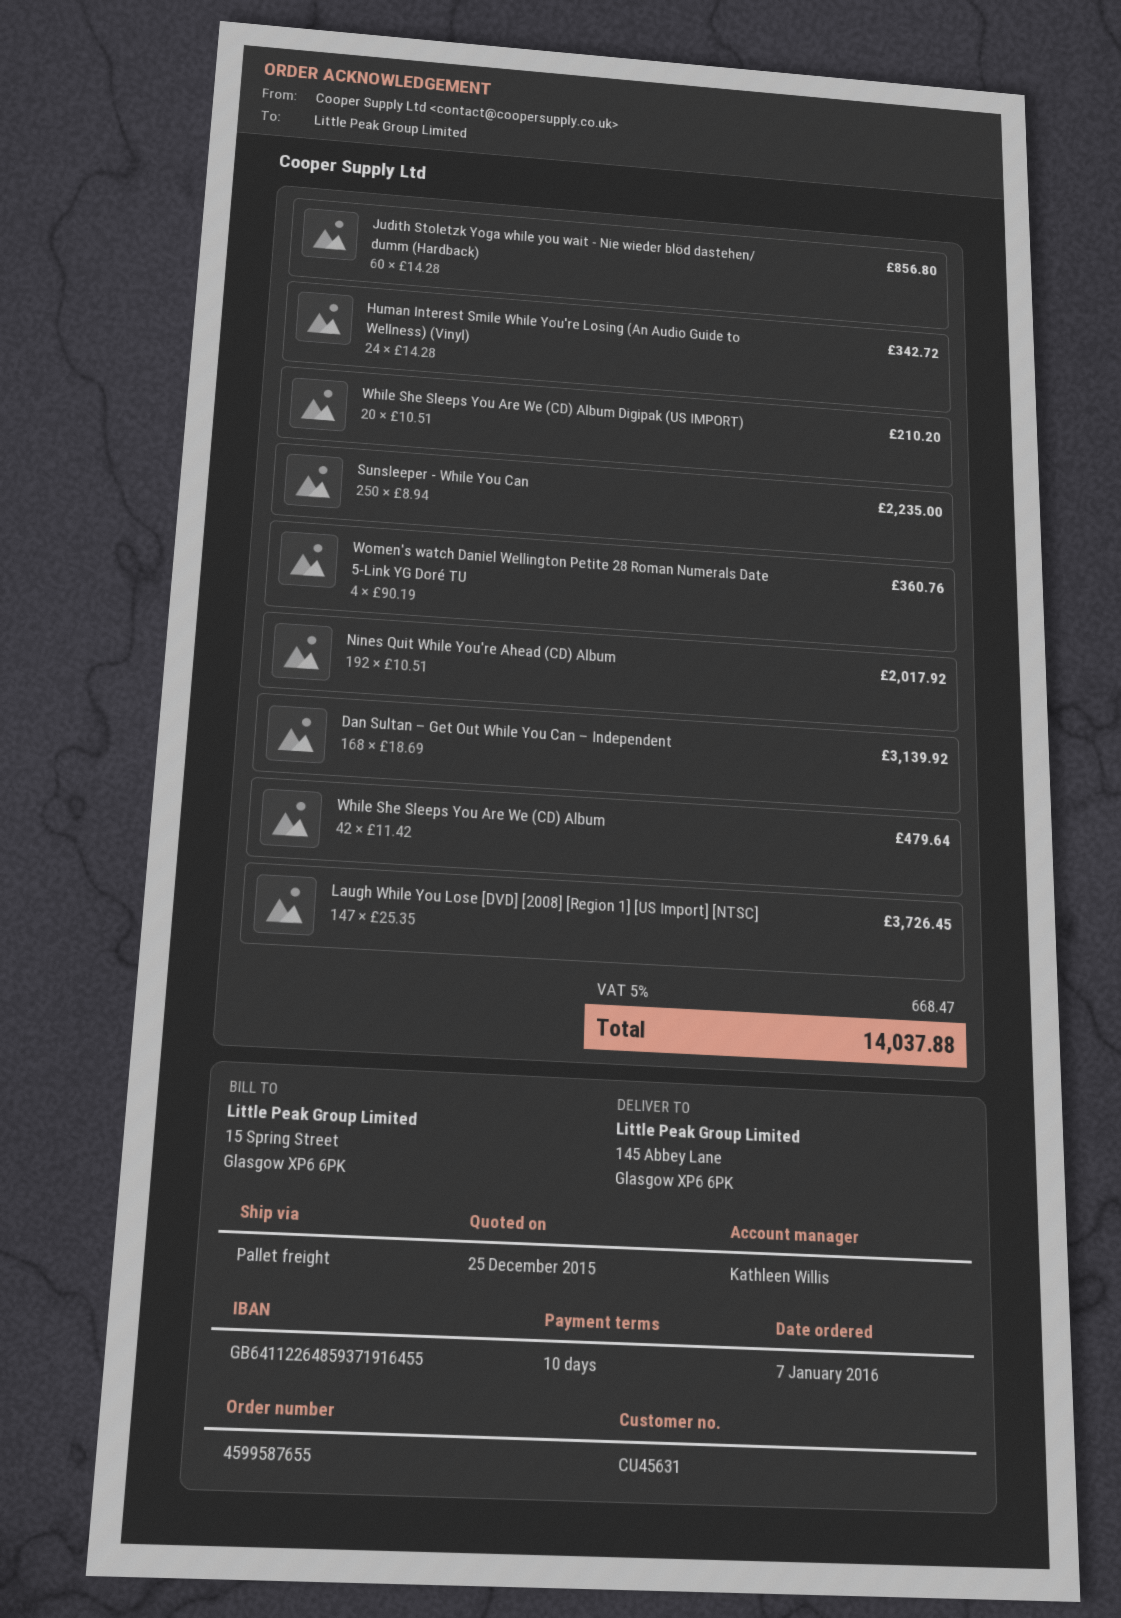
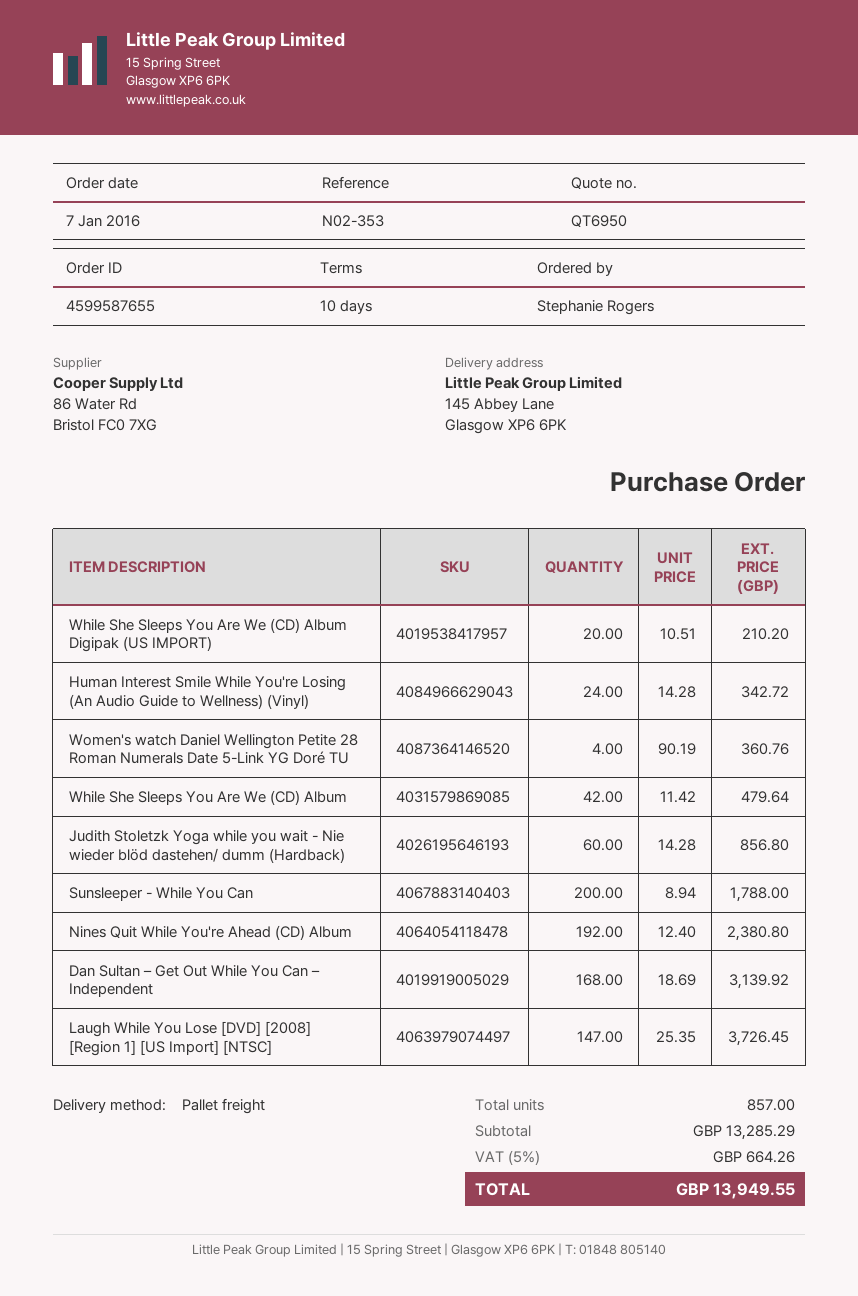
Sunsleeper - While You Can: 250 x 8.94 = 2235.00 -> 200 x 8.94 = 1788.00
Nines Quit While You're Ahead (CD) Album: 192 x 10.51 = 2017.92 -> 192 x 12.40 = 2380.80
tax: 5% = 668.47 -> 5% = 664.26
total: 14037.88 -> 13949.55

